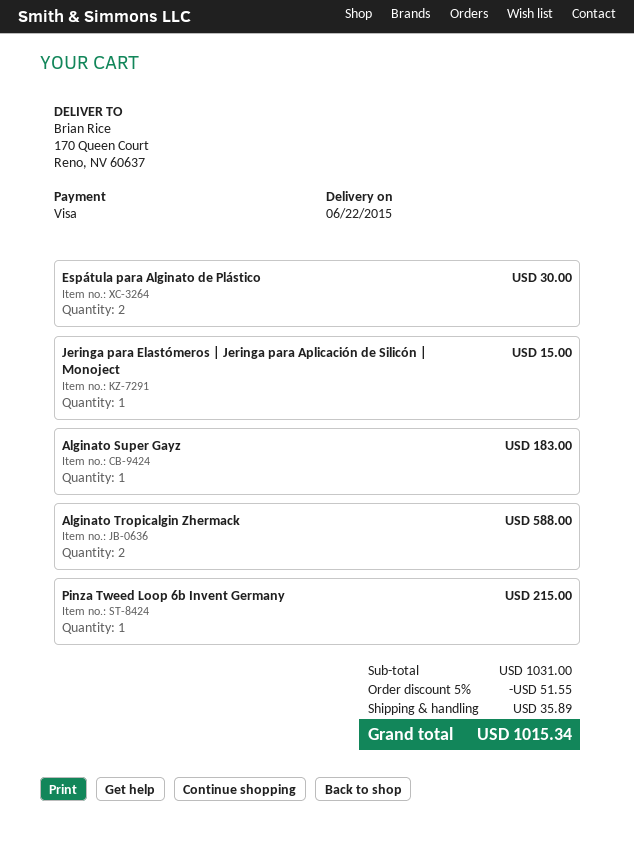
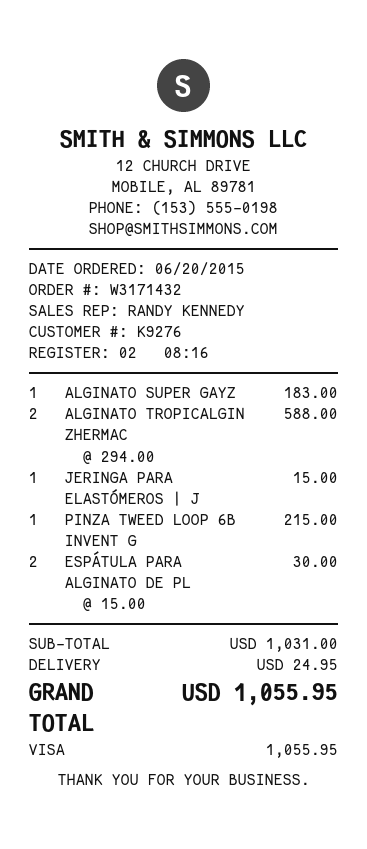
discount: 5% = 51.55 -> none
shipping: 35.89 -> 24.95
total: 1015.34 -> 1055.95

